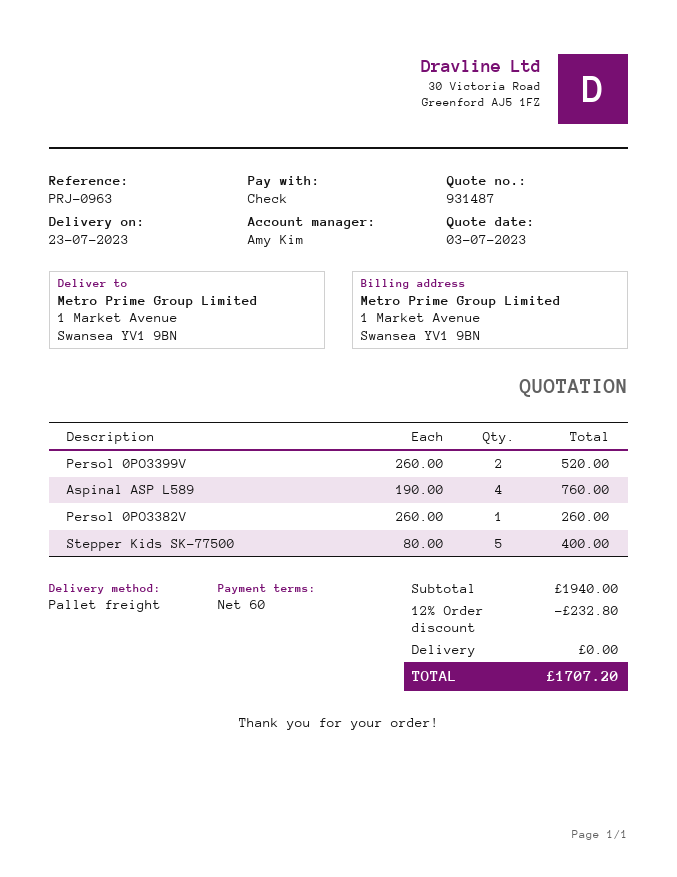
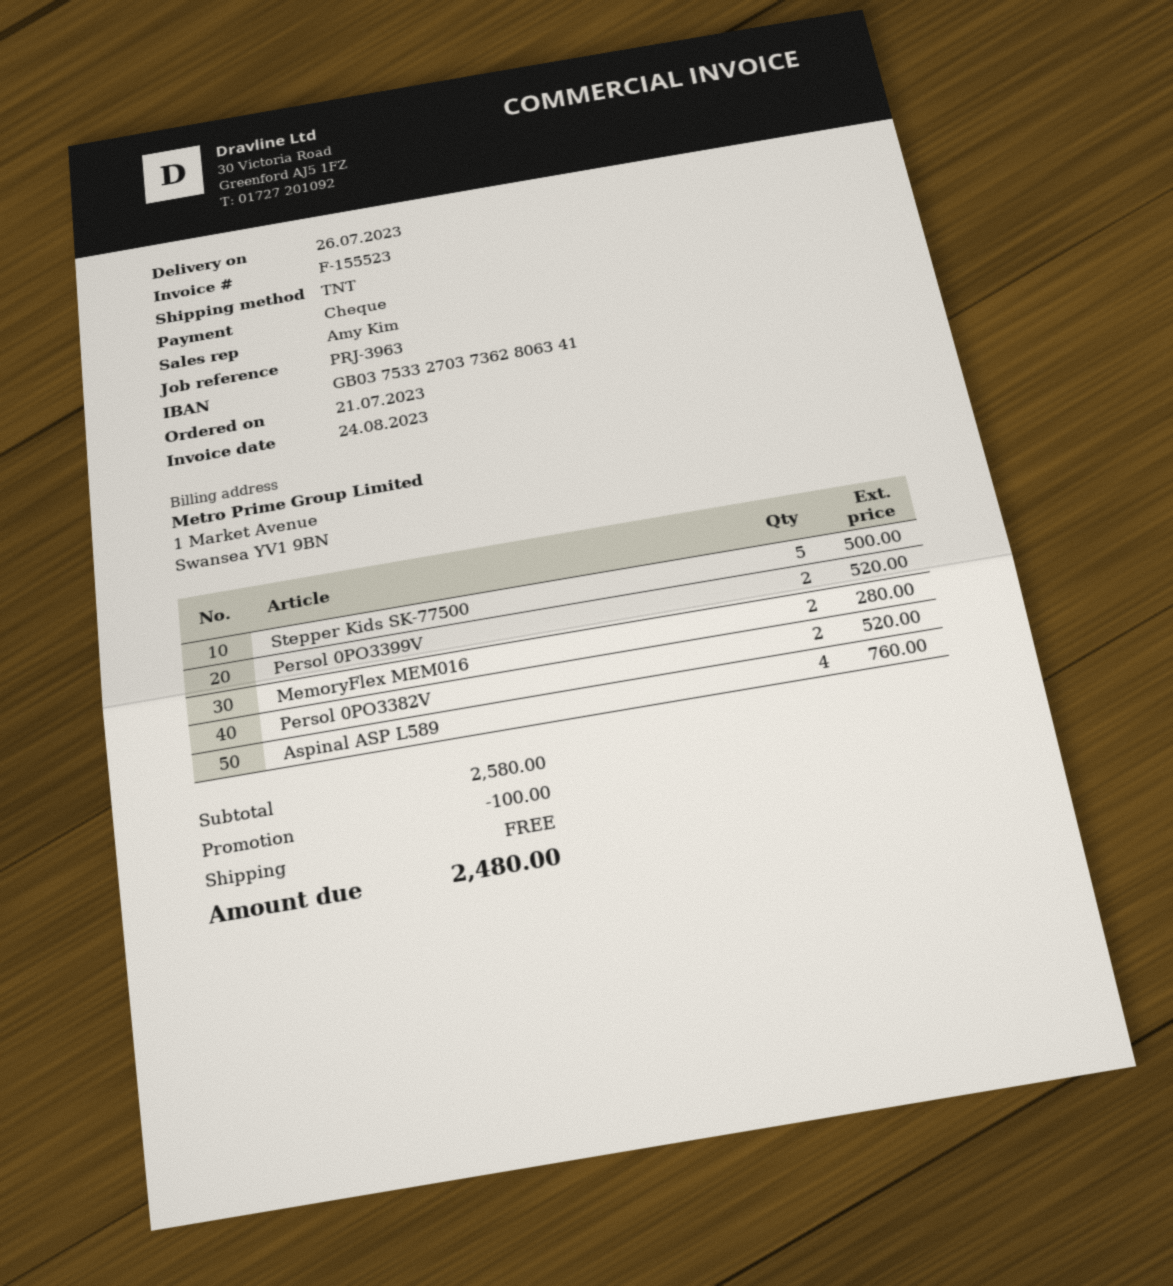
delivery date: 2023-07-23 -> 2023-07-26
reference: PRJ-0963 -> PRJ-3963
shipping method: pallet freight -> TNT
Persol 0PO3382V: 1 for 260.00 -> 2 for 520.00
Stepper Kids SK-77500: 5 for 400.00 -> 5 for 500.00
MemoryFlex MEM016: none -> 2 for 280.00
subtotal: 1940.00 -> 2580.00
discount: 232.80 -> 100.00
total: 1707.20 -> 2480.00

